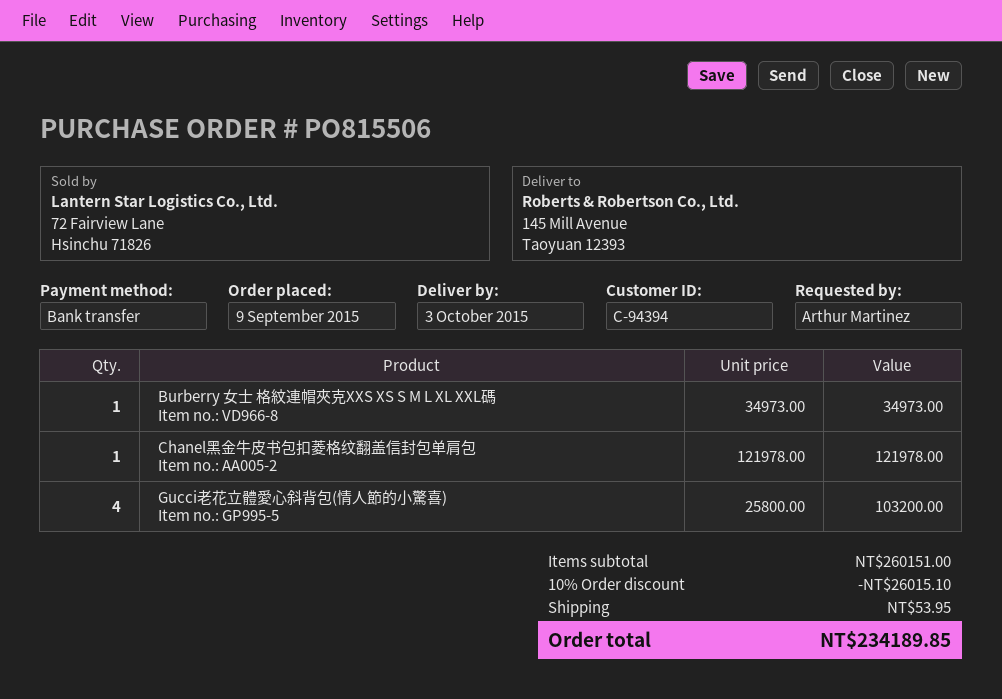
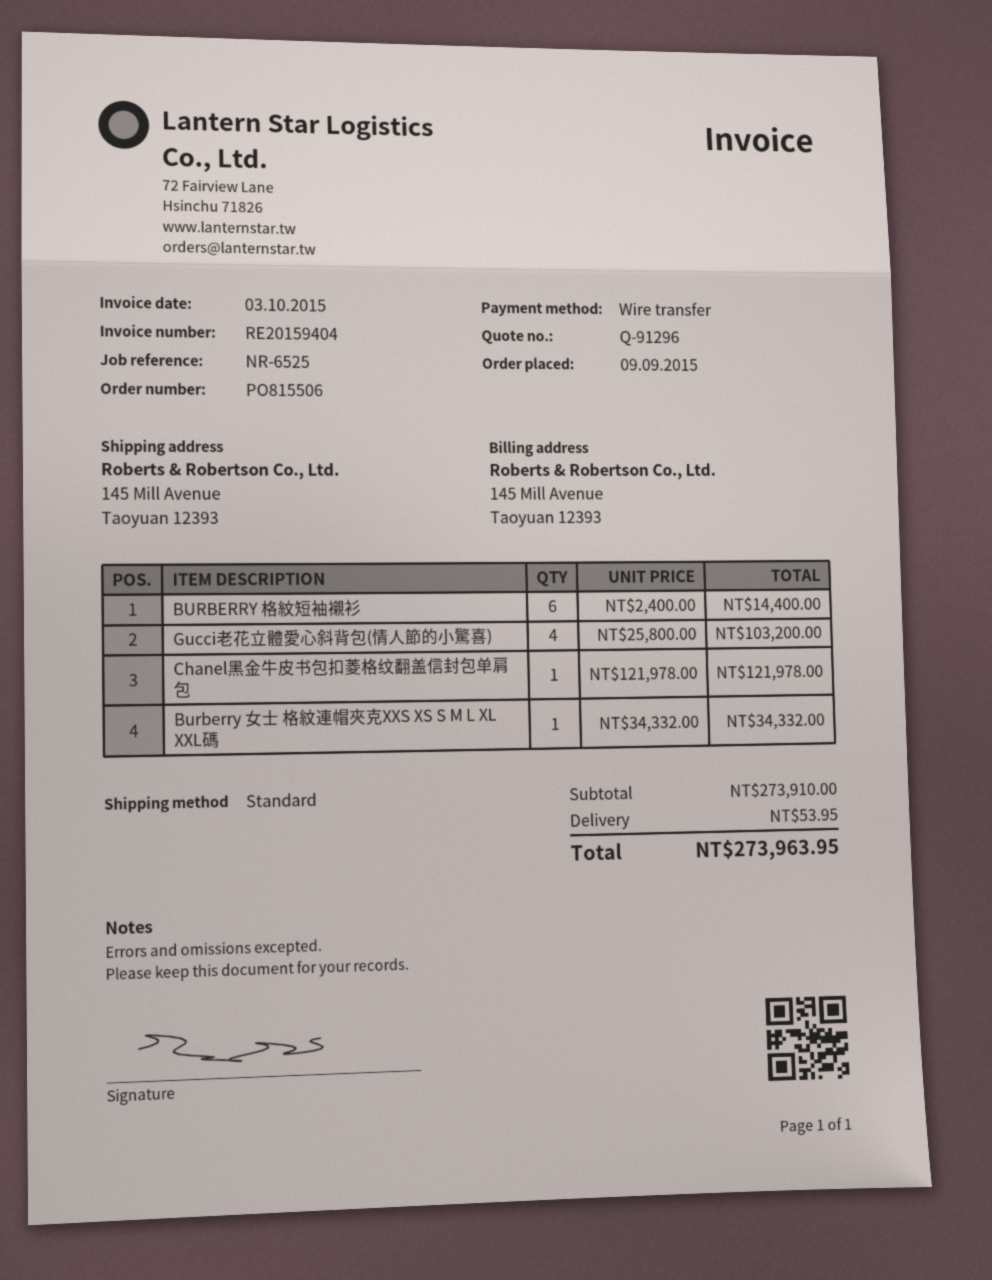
Burberry 女士 格紋連帽夾克XXS XS S M L XL XXL碼: 1 x 34973.00 = 34973.00 -> 1 x 34332.00 = 34332.00
BURBERRY 格紋短袖襯衫: none -> 6 x 2400.00 = 14400.00
subtotal: 260151.00 -> 273910.00
discount: 10% = 26015.10 -> none
total: 234189.85 -> 273963.95

